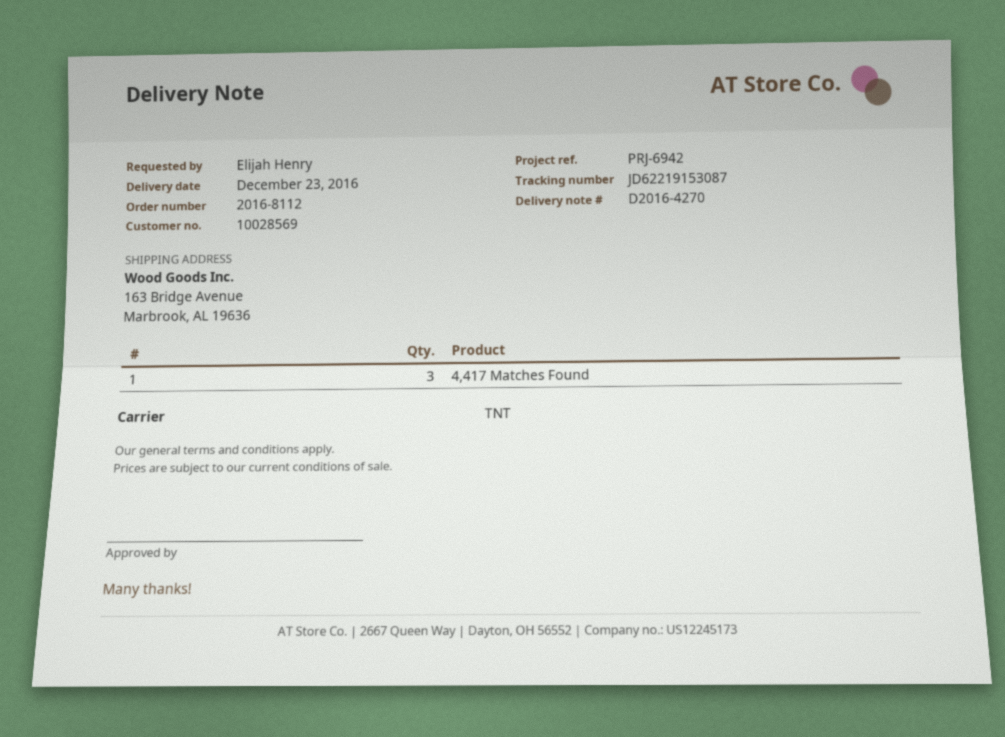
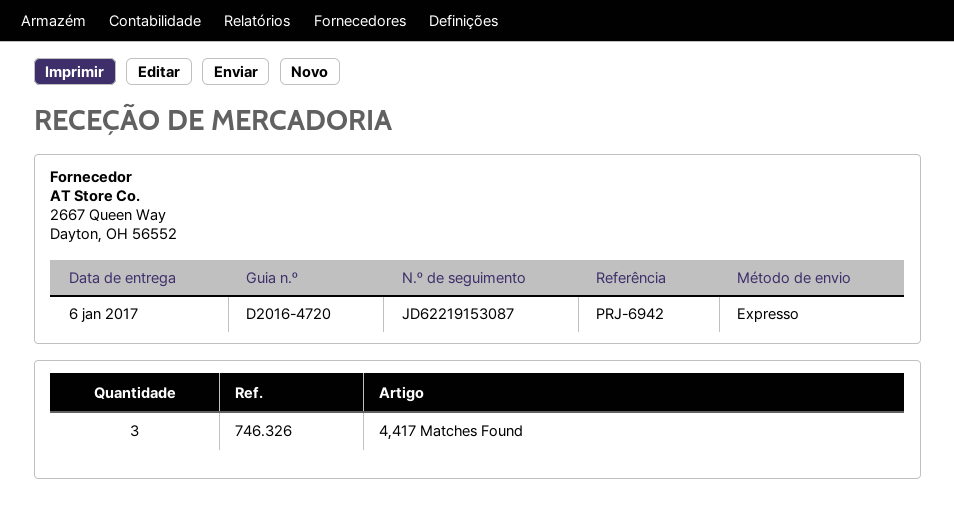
delivery note number: D2016-4270 -> D2016-4720
delivery date: 2016-12-23 -> 2017-01-06
shipping method: TNT -> express

